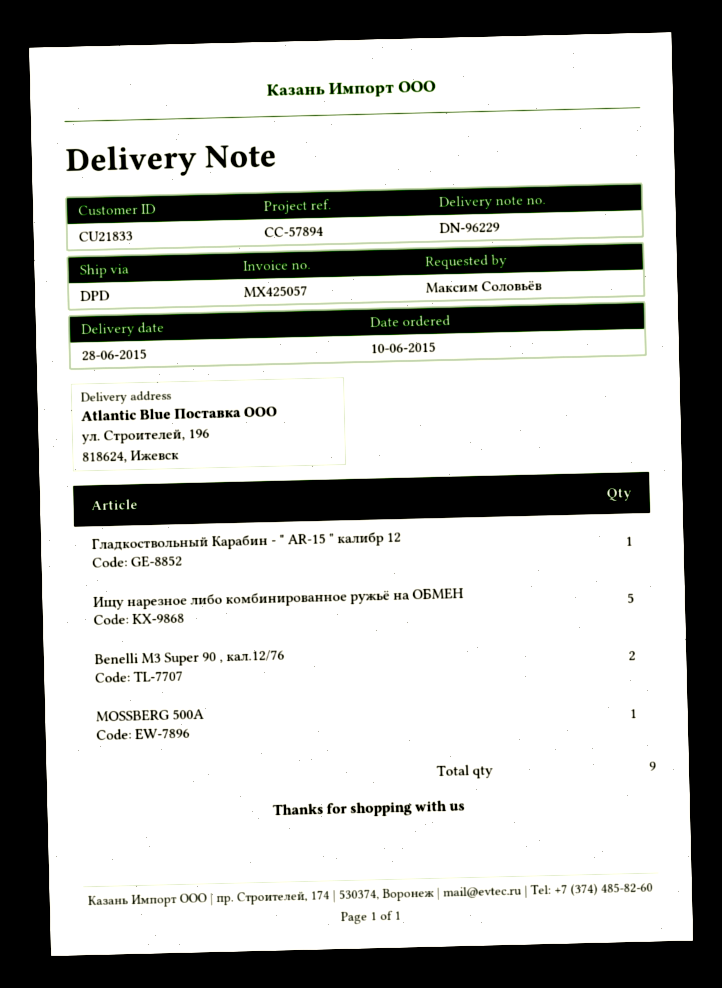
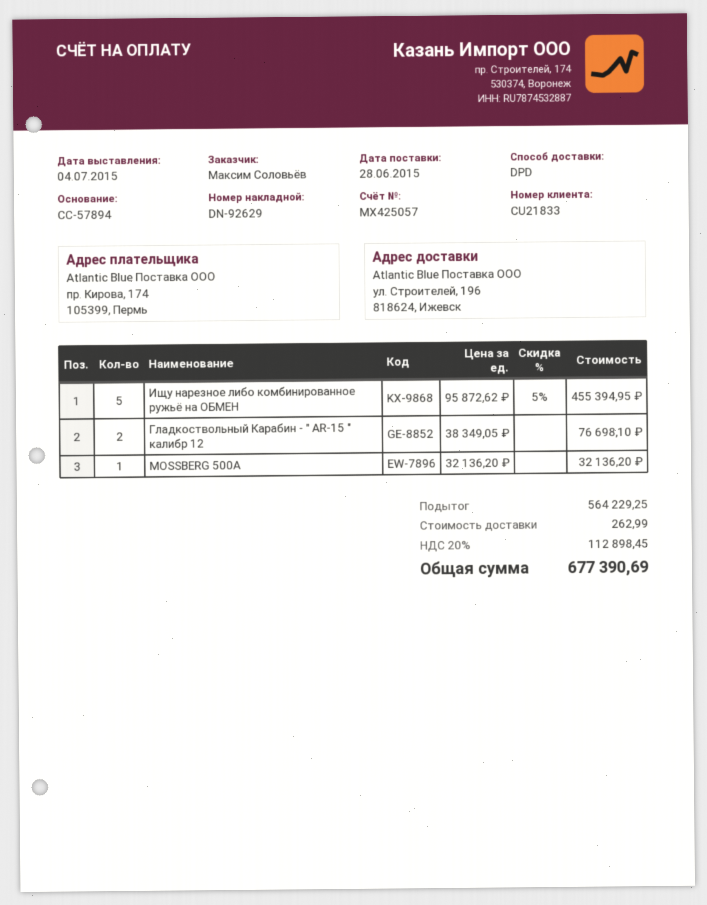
delivery note number: DN-96229 -> DN-92629
Гладкоствольный Карабин - " AR-15 " калибр 12: 1 -> 2
Benelli M3 Super 90 , кал.12/76: 2 -> none

